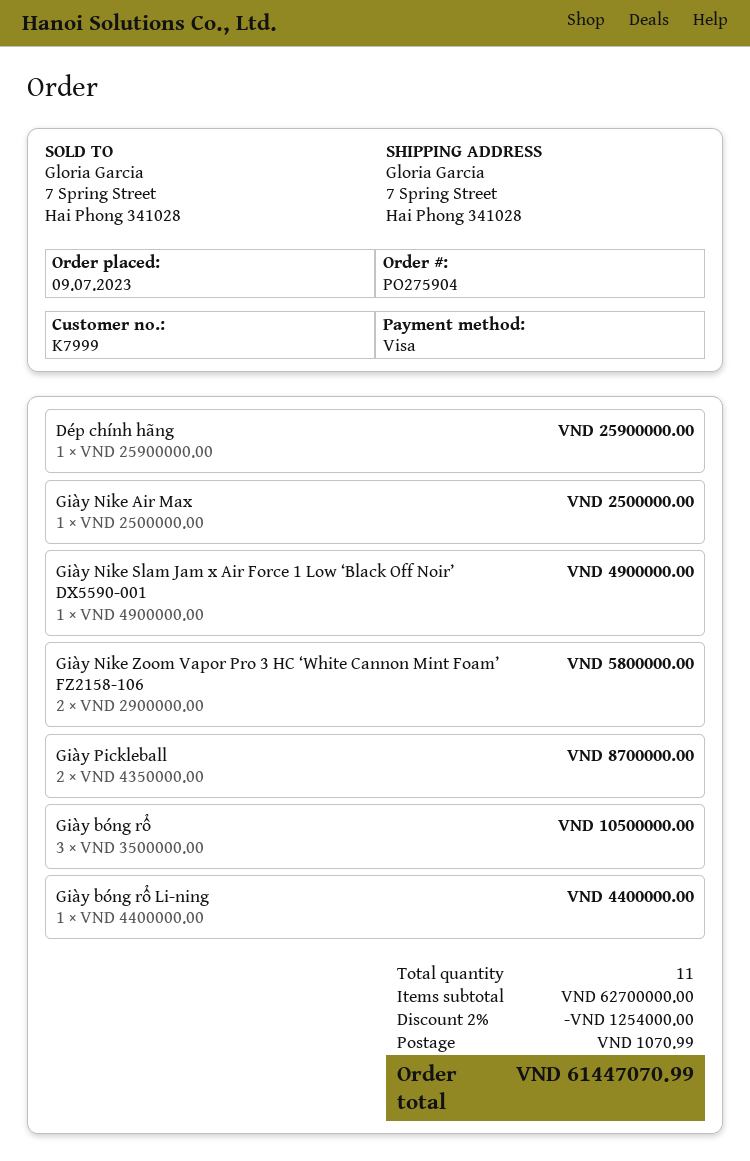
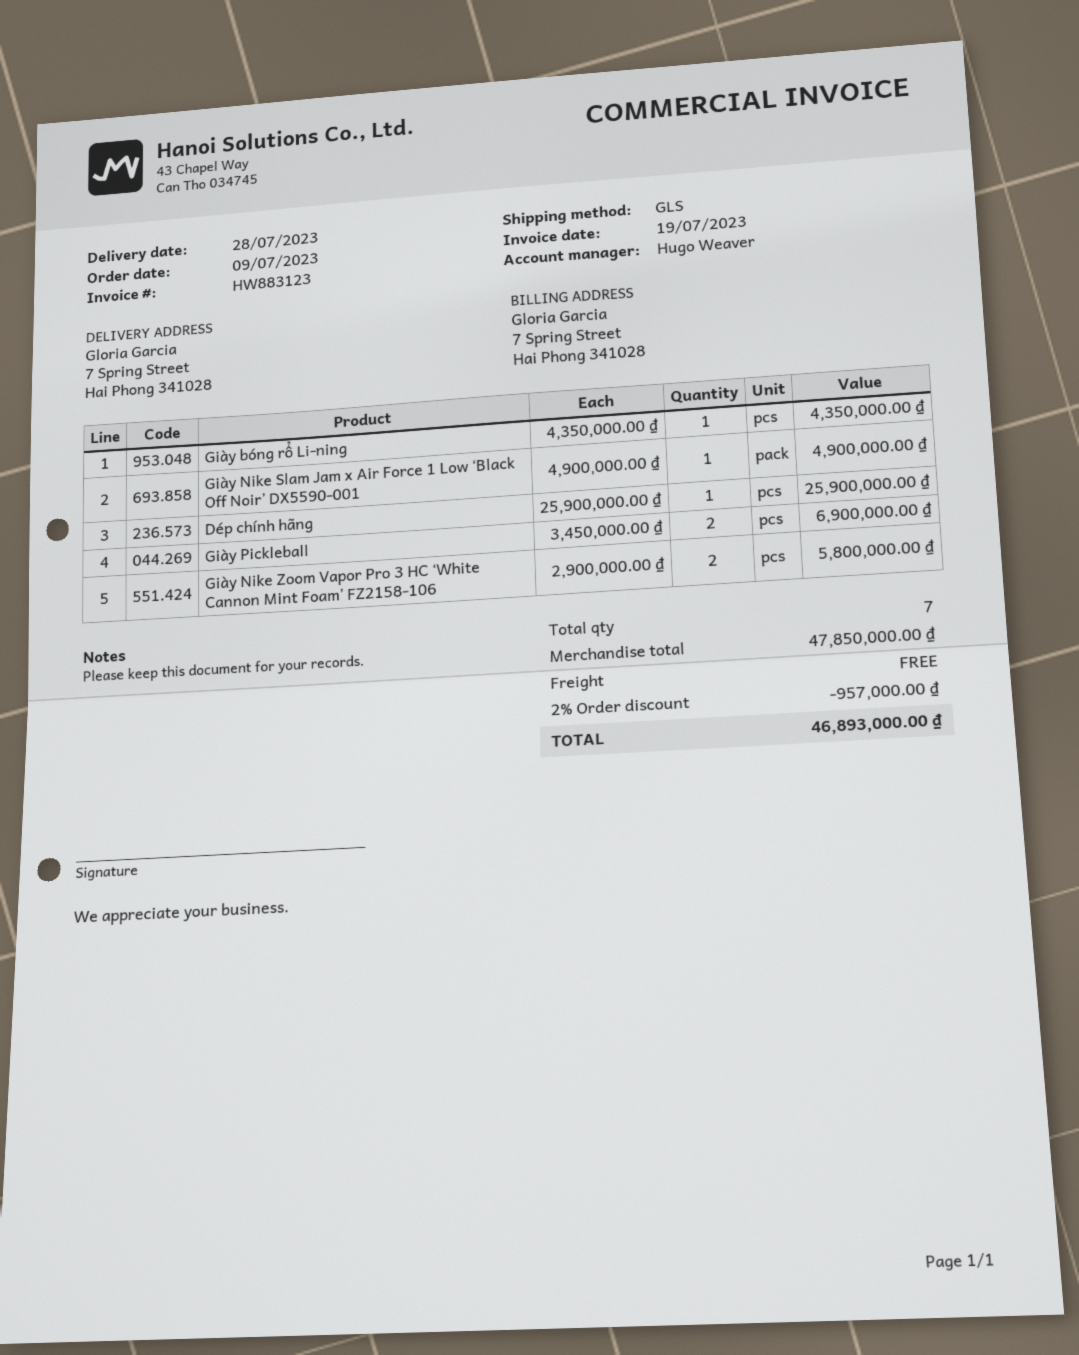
Giày Nike Air Max: 1 x 2500000.00 = 2500000.00 -> none
Giày Pickleball: 2 x 4350000.00 = 8700000.00 -> 2 x 3450000.00 = 6900000.00
Giày bóng rổ: 3 x 3500000.00 = 10500000.00 -> none
Giày bóng rổ Li-ning: 1 x 4400000.00 = 4400000.00 -> 1 x 4350000.00 = 4350000.00
total quantity: 11 -> 7
subtotal: 62700000.00 -> 47850000.00
discount: 2% = 1254000.00 -> 2% = 957000.00
shipping: 1070.99 -> 0.00
total: 61447070.99 -> 46893000.00

